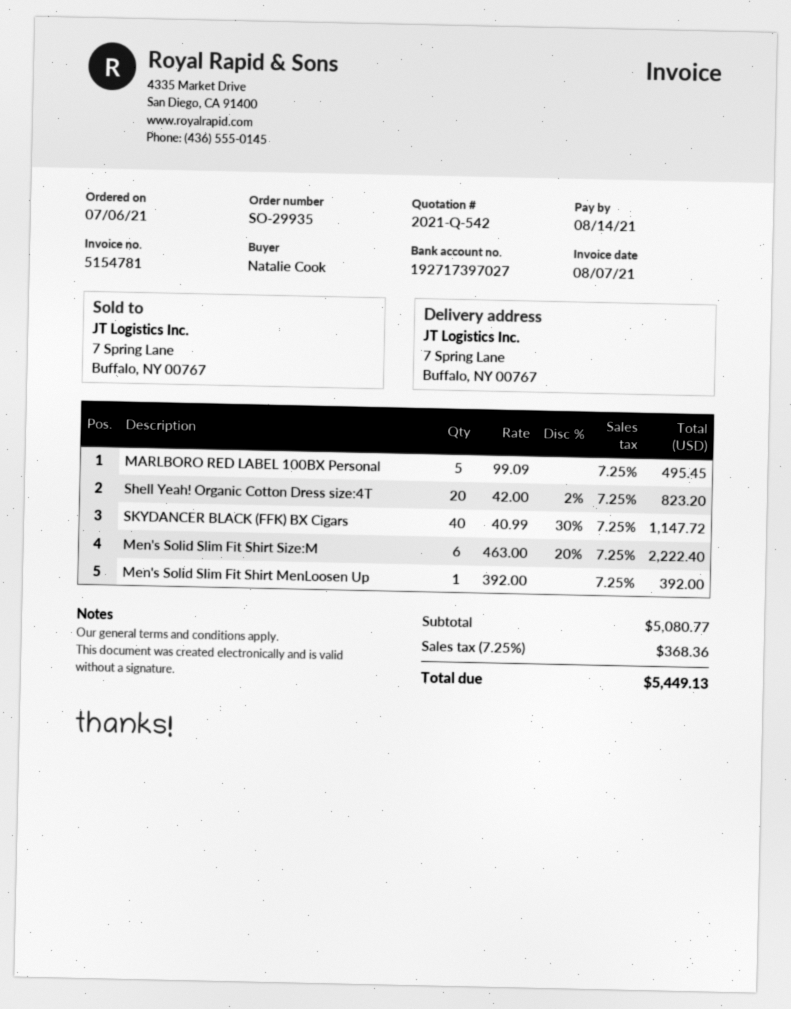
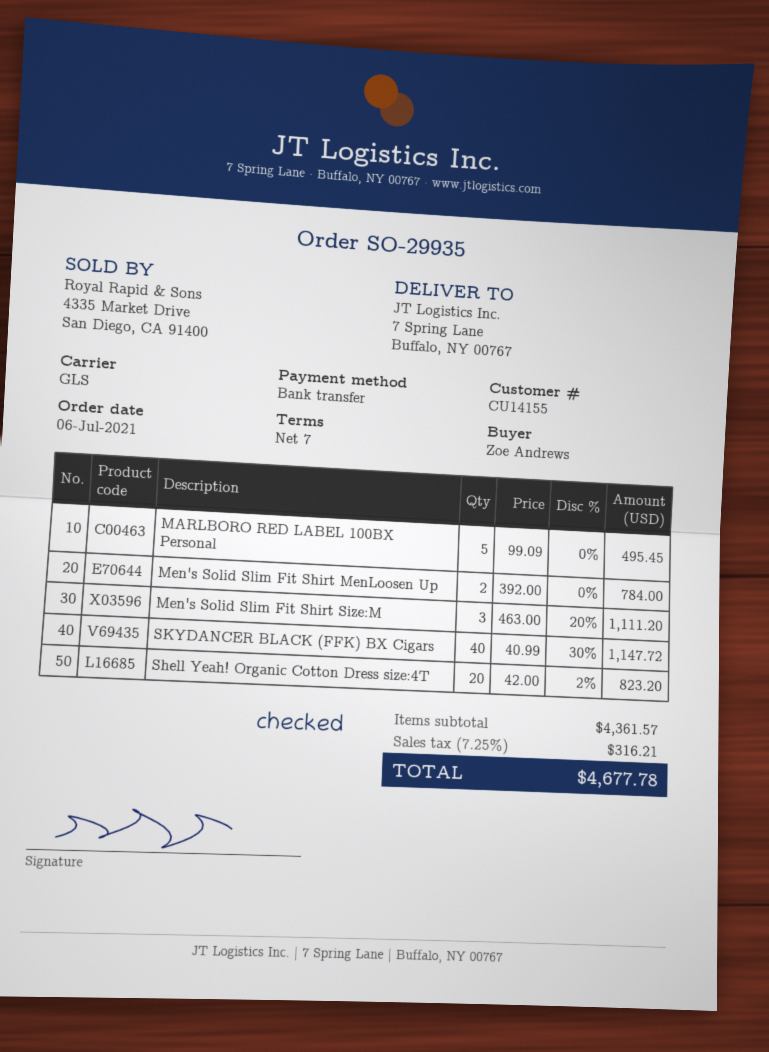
ordered by: Natalie Cook -> Zoe Andrews
Men's Solid Slim Fit Shirt Size:M: 6 x 463.00 - 20% = 2222.40 -> 3 x 463.00 - 20% = 1111.20
Men's Solid Slim Fit Shirt MenLoosen Up: 1 x 392.00 = 392.00 -> 2 x 392.00 = 784.00
subtotal: 5080.77 -> 4361.57
tax: 7.25% = 368.36 -> 7.25% = 316.21
total: 5449.13 -> 4677.78

